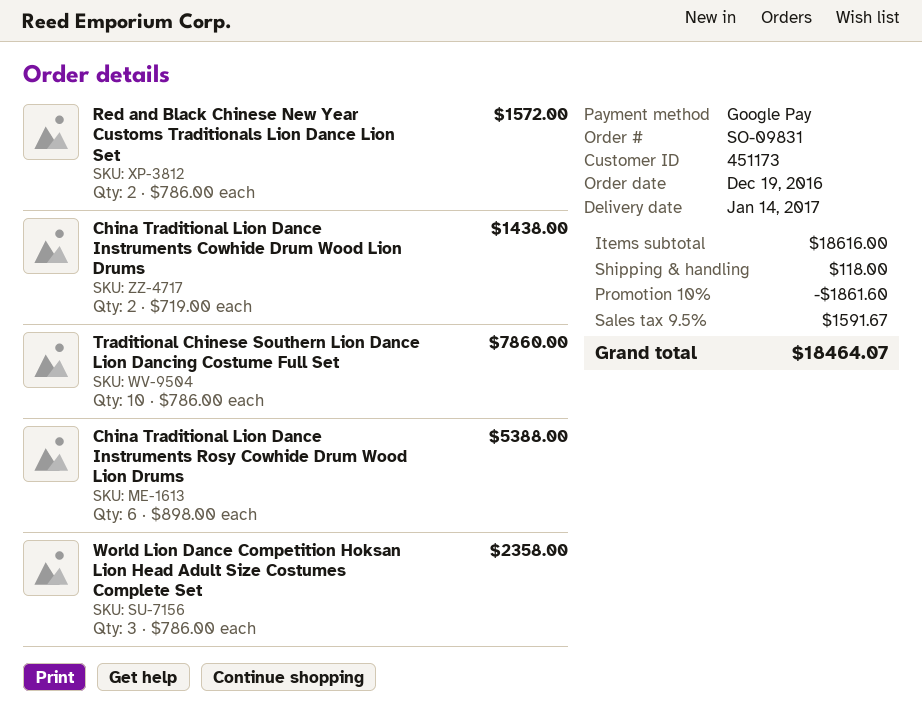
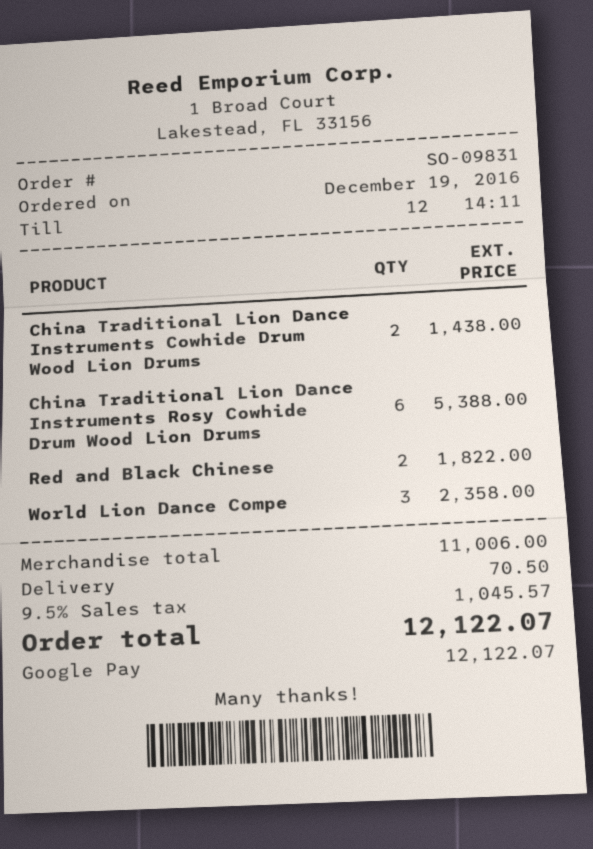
Red and Black Chinese New Year Customs Traditionals Lion Dance Lion Set: 2 for 1572.00 -> 2 for 1822.00
Traditional Chinese Southern Lion Dance Lion Dancing Costume Full Set: 10 for 7860.00 -> none
subtotal: 18616.00 -> 11006.00
discount: 10% = 1861.60 -> none
shipping: 118.00 -> 70.50
tax: 9.5% = 1591.67 -> 9.5% = 1045.57
total: 18464.07 -> 12122.07

